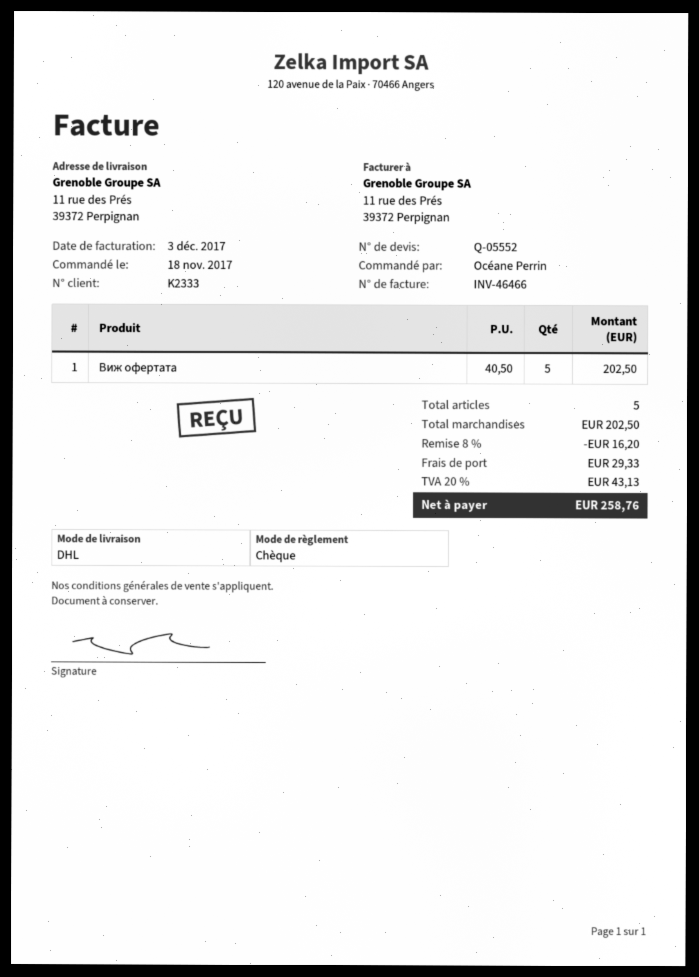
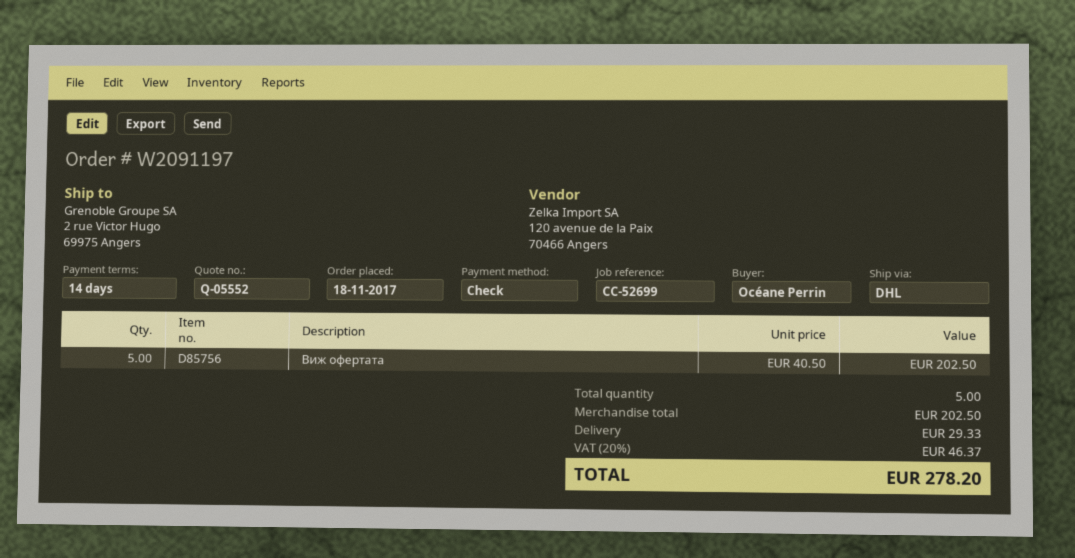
ship to: 11 rue des Prés, 39372 Perpignan -> 2 rue Victor Hugo, 69975 Angers
discount: 8% = 16.20 -> none
tax: 20% = 43.13 -> 20% = 46.37
total: 258.76 -> 278.20

